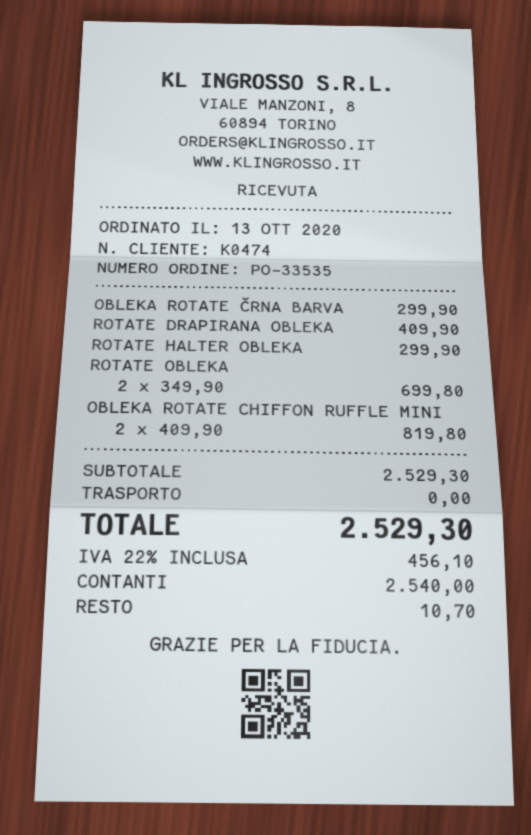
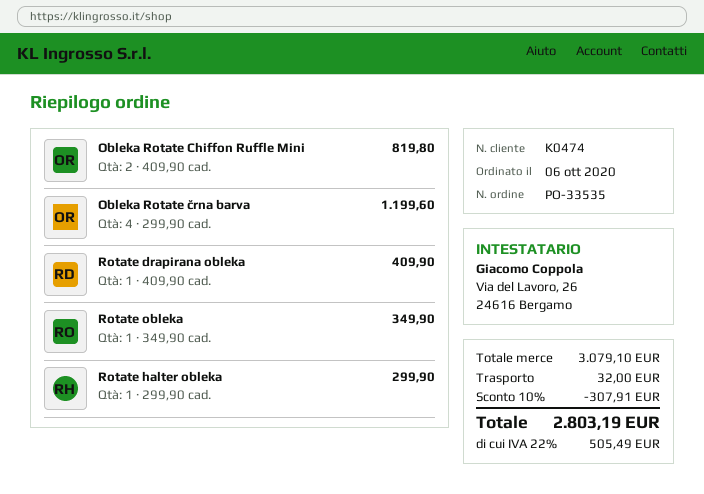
order date: 2020-10-13 -> 2020-10-06
OBLEKA ROTATE ČRNA BARVA: 1 x 299.90 = 299.90 -> 4 x 299.90 = 1199.60
ROTATE OBLEKA: 2 x 349.90 = 699.80 -> 1 x 349.90 = 349.90
subtotal: 2529.30 -> 3079.10
discount: none -> 10% = 307.91
shipping: 0.00 -> 32.00
tax: 22% = 456.10 -> 22% = 505.49
total: 2529.30 -> 2803.19

